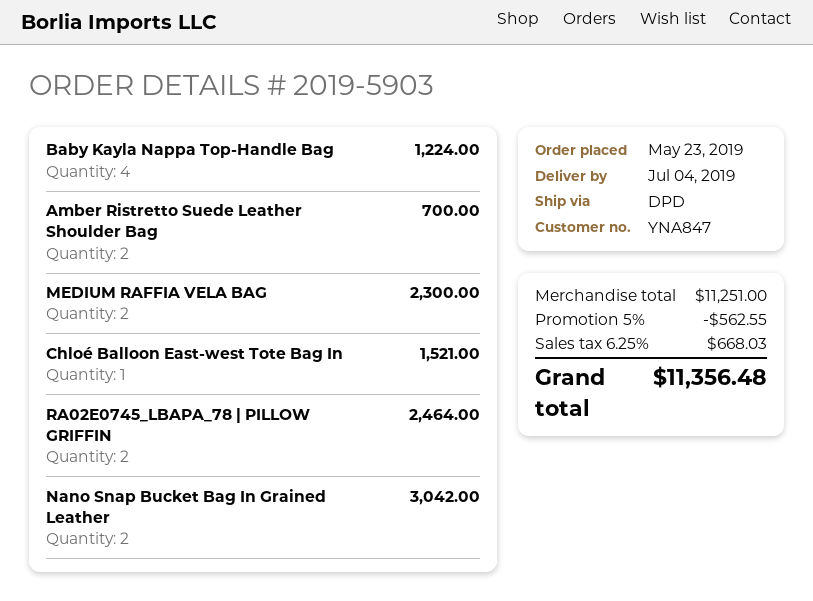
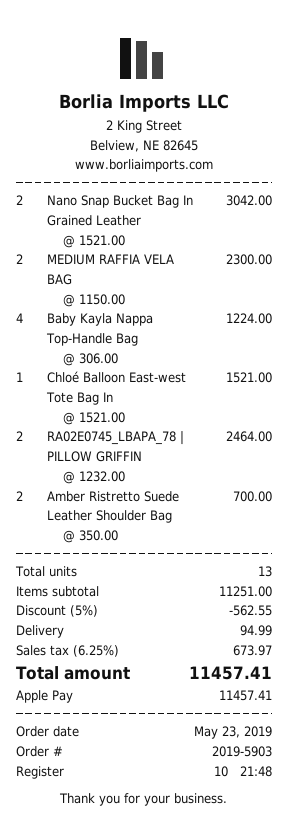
shipping: none -> 94.99
tax: 6.25% = 668.03 -> 6.25% = 673.97
total: 11356.48 -> 11457.41

